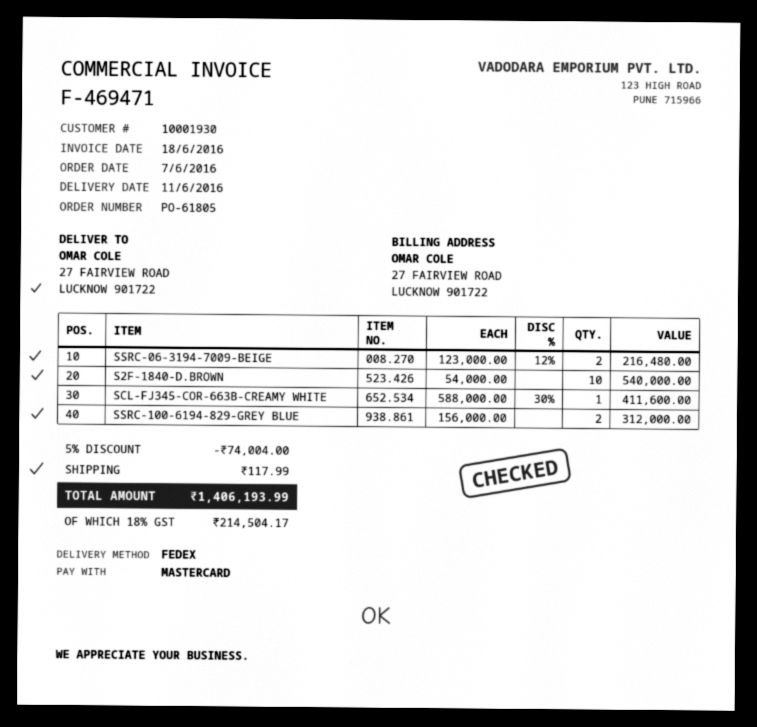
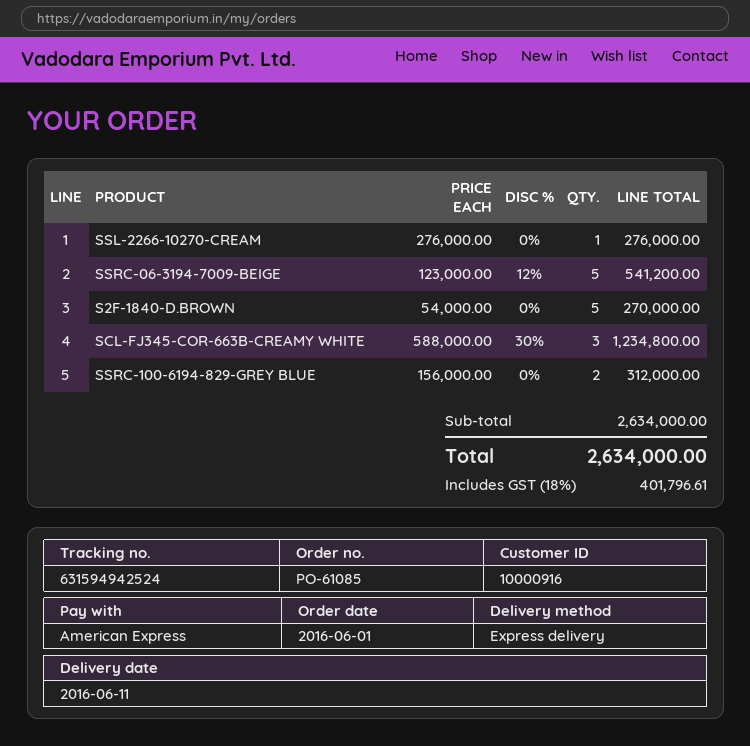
order number: PO-61805 -> PO-61085
order date: 2016-06-07 -> 2016-06-01
customer number: 10001930 -> 10000916
payment method: Mastercard -> American Express
shipping method: FedEx -> express
SSRC-06-3194-7009-BEIGE: 2 x 123000.00 - 12% = 216480.00 -> 5 x 123000.00 - 12% = 541200.00
S2F-1840-D.BROWN: 10 x 54000.00 = 540000.00 -> 5 x 54000.00 = 270000.00
SCL-FJ345-COR-663B-CREAMY WHITE: 1 x 588000.00 - 30% = 411600.00 -> 3 x 588000.00 - 30% = 1234800.00
SSL-2266-10270-CREAM: none -> 1 x 276000.00 = 276000.00
discount: 5% = 74004.00 -> none
shipping: 117.99 -> none
tax: 18% = 214504.17 -> 18% = 401796.61
total: 1406193.99 -> 2634000.00

